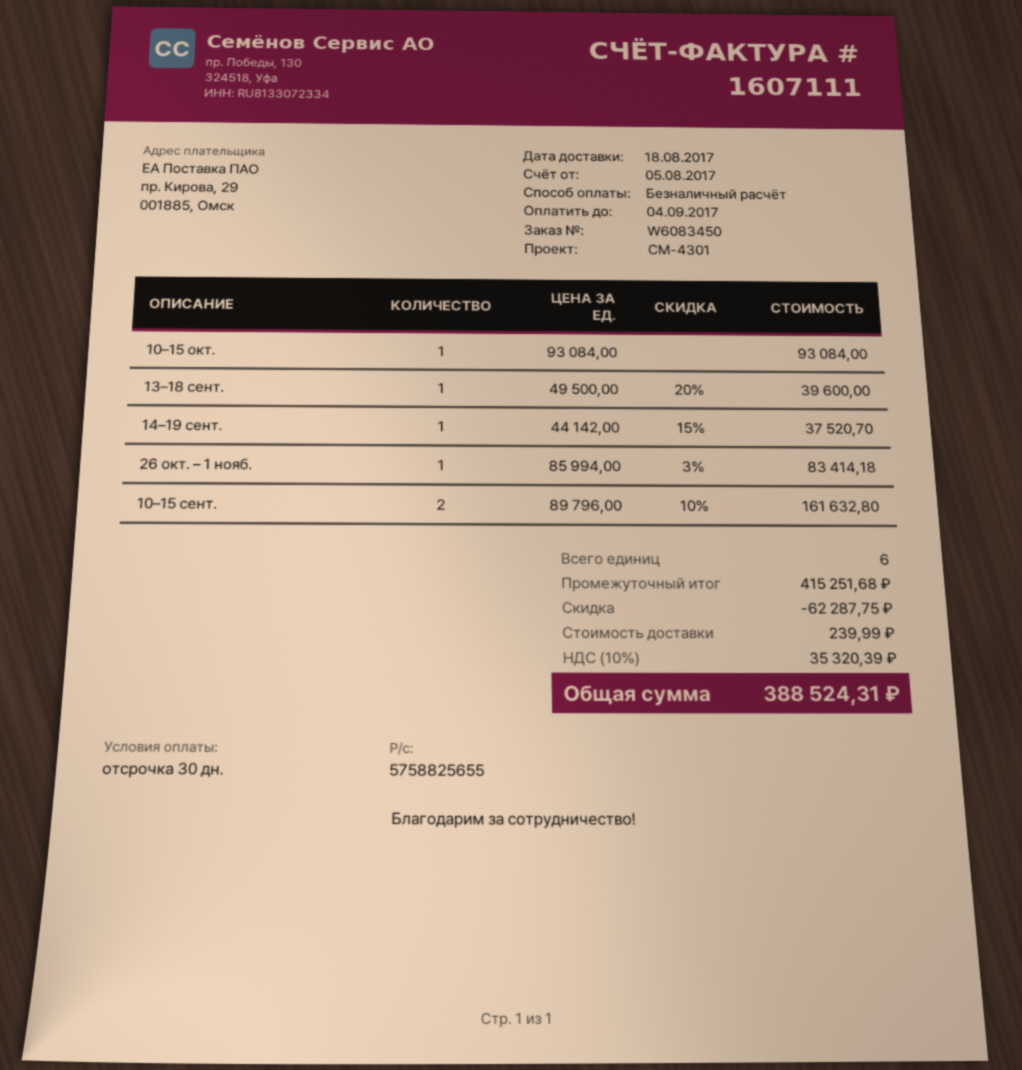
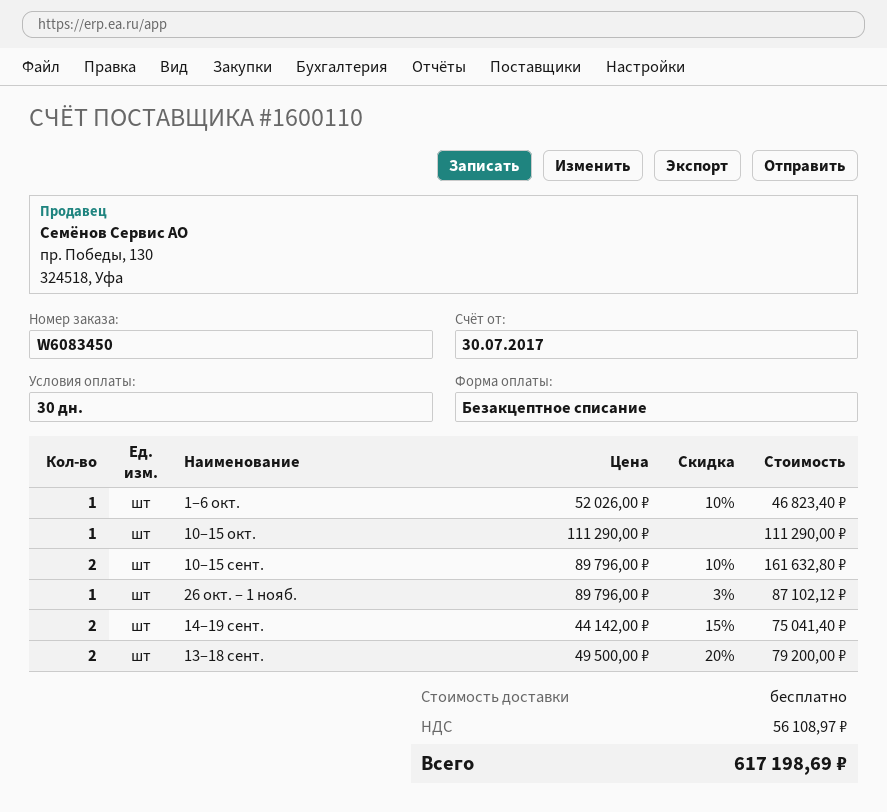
invoice number: 1607111 -> 1600110
invoice date: 2017-08-05 -> 2017-07-30
payment method: bank transfer -> direct debit
10–15 окт.: 1 x 93084.00 = 93084.00 -> 1 x 111290.00 = 111290.00
13–18 сент.: 1 x 49500.00 - 20% = 39600.00 -> 2 x 49500.00 - 20% = 79200.00
14–19 сент.: 1 x 44142.00 - 15% = 37520.70 -> 2 x 44142.00 - 15% = 75041.40
26 окт. – 1 нояб.: 1 x 85994.00 - 3% = 83414.18 -> 1 x 89796.00 - 3% = 87102.12
1–6 окт.: none -> 1 x 52026.00 - 10% = 46823.40
discount: 62287.75 -> none
shipping: 239.99 -> 0.00
tax: 35320.39 -> 56108.97
total: 388524.31 -> 617198.69

